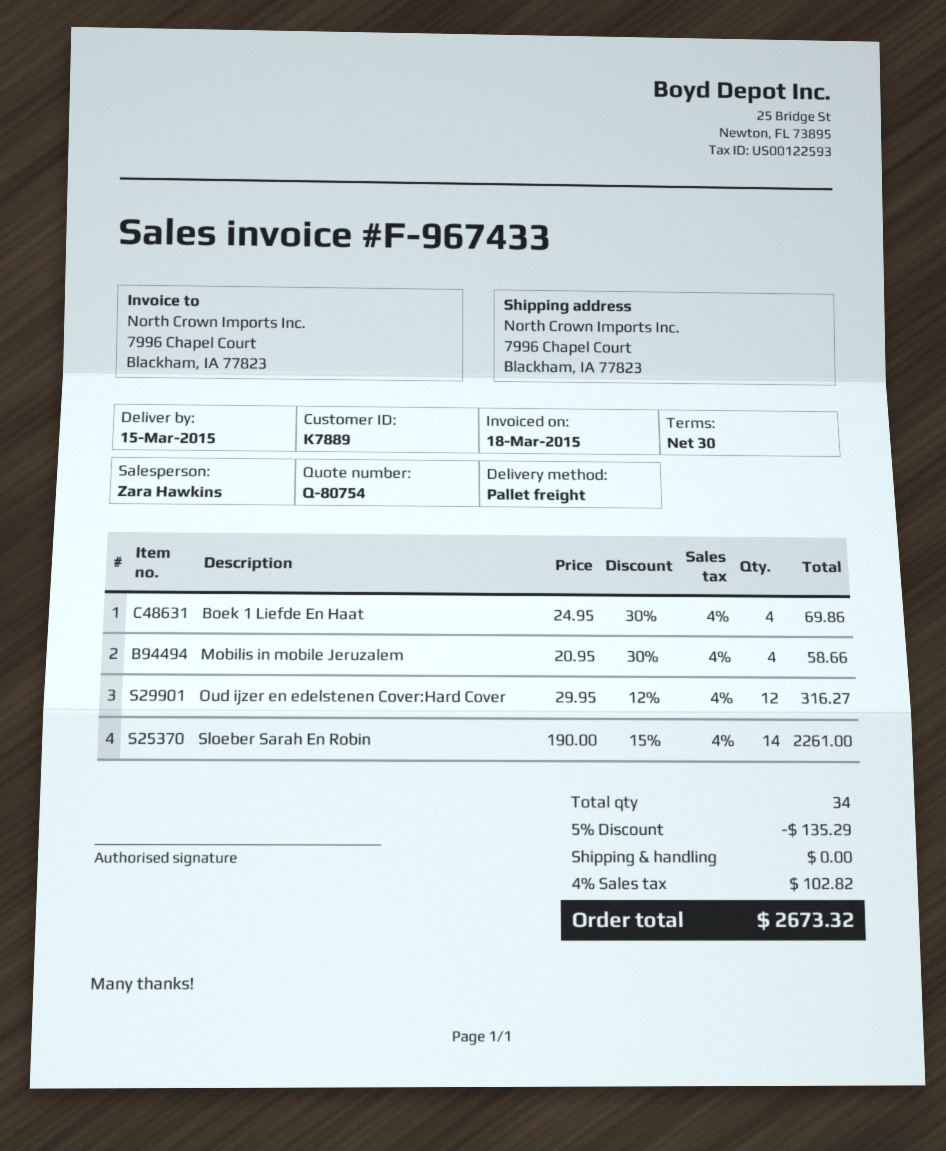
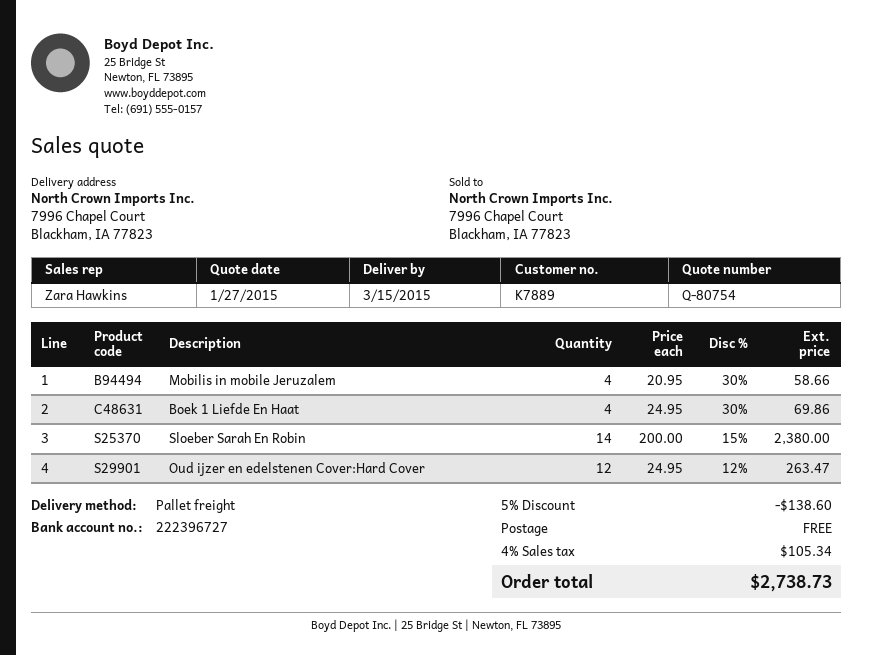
Oud ijzer en edelstenen Cover:Hard Cover: 12 x 29.95 - 12% = 316.27 -> 12 x 24.95 - 12% = 263.47
Sloeber Sarah En Robin: 14 x 190.00 - 15% = 2261.00 -> 14 x 200.00 - 15% = 2380.00
discount: 5% = 135.29 -> 5% = 138.60
tax: 4% = 102.82 -> 4% = 105.34
total: 2673.32 -> 2738.73

